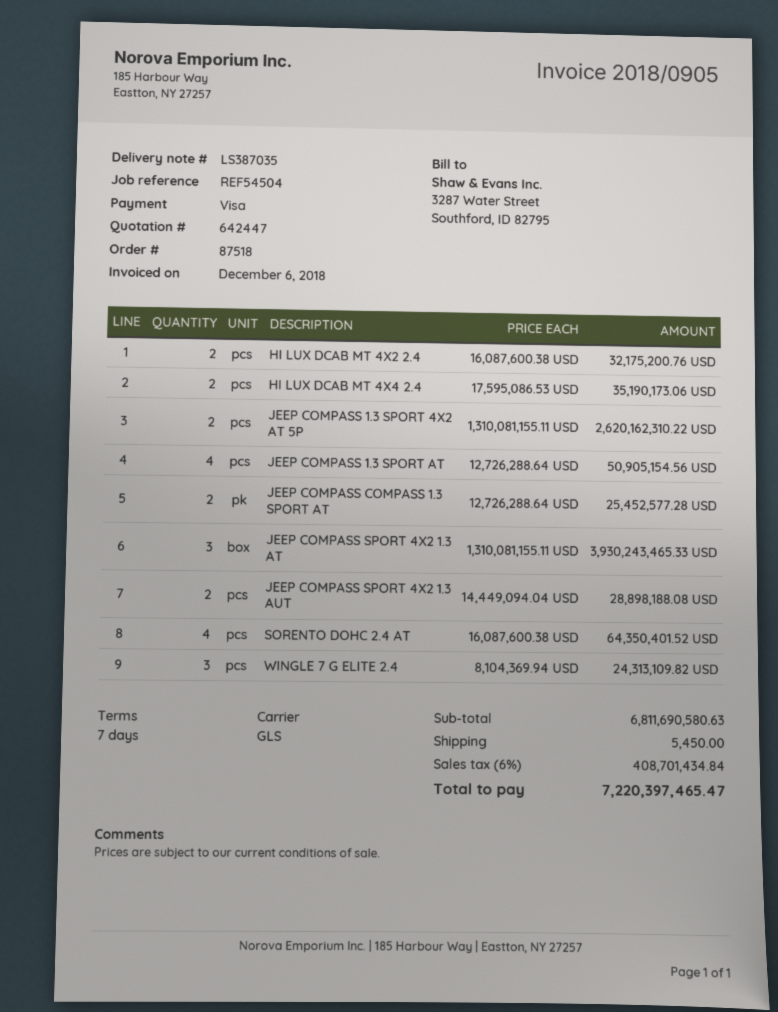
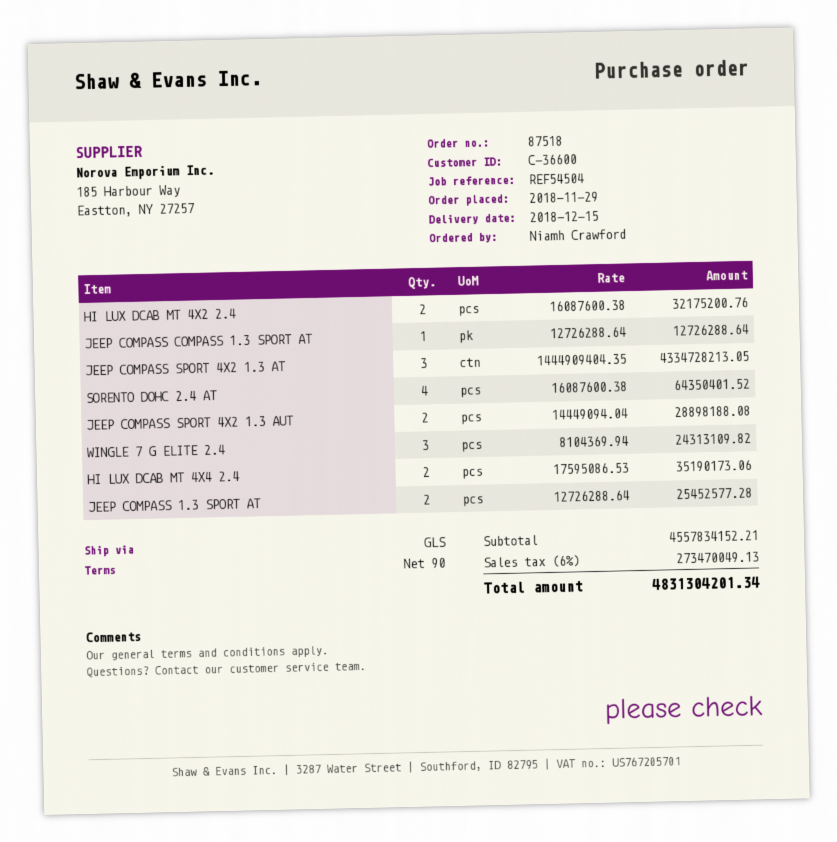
payment terms: 7 days -> 90 days
JEEP COMPASS 1.3 SPORT 4X2 AT 5P: 2 x 1310081155.11 = 2620162310.22 -> none
JEEP COMPASS 1.3 SPORT AT: 4 x 12726288.64 = 50905154.56 -> 2 x 12726288.64 = 25452577.28
JEEP COMPASS COMPASS 1.3 SPORT AT: 2 x 12726288.64 = 25452577.28 -> 1 x 12726288.64 = 12726288.64
JEEP COMPASS SPORT 4X2 1.3 AT: 3 x 1310081155.11 = 3930243465.33 -> 3 x 1444909404.35 = 4334728213.05
subtotal: 6811690580.63 -> 4557834152.21
shipping: 5450.00 -> none
tax: 6% = 408701434.84 -> 6% = 273470049.13
total: 7220397465.47 -> 4831304201.34

